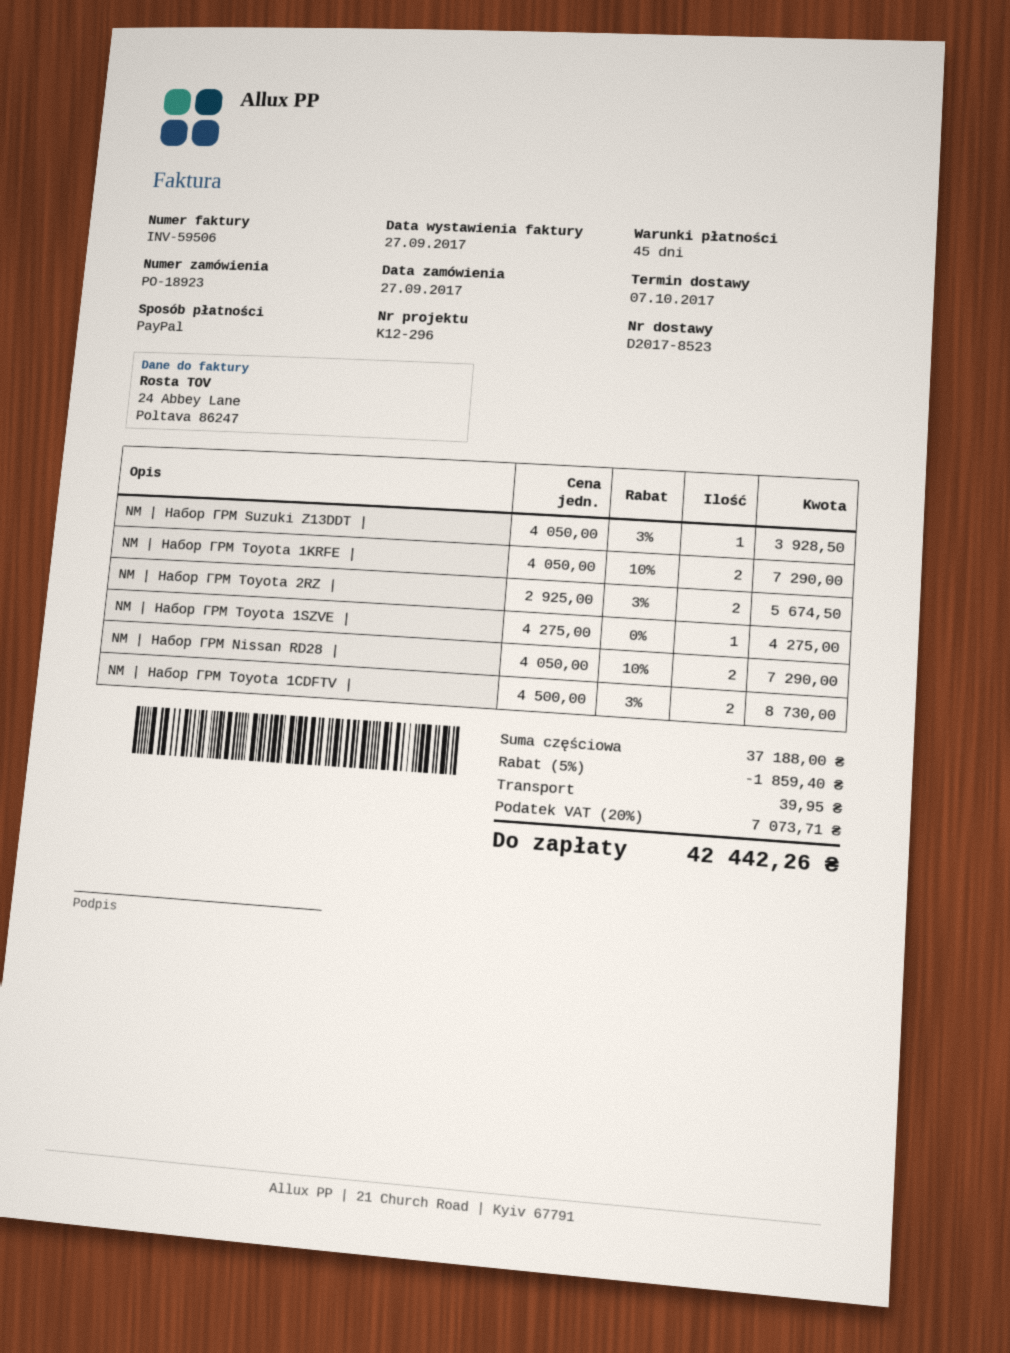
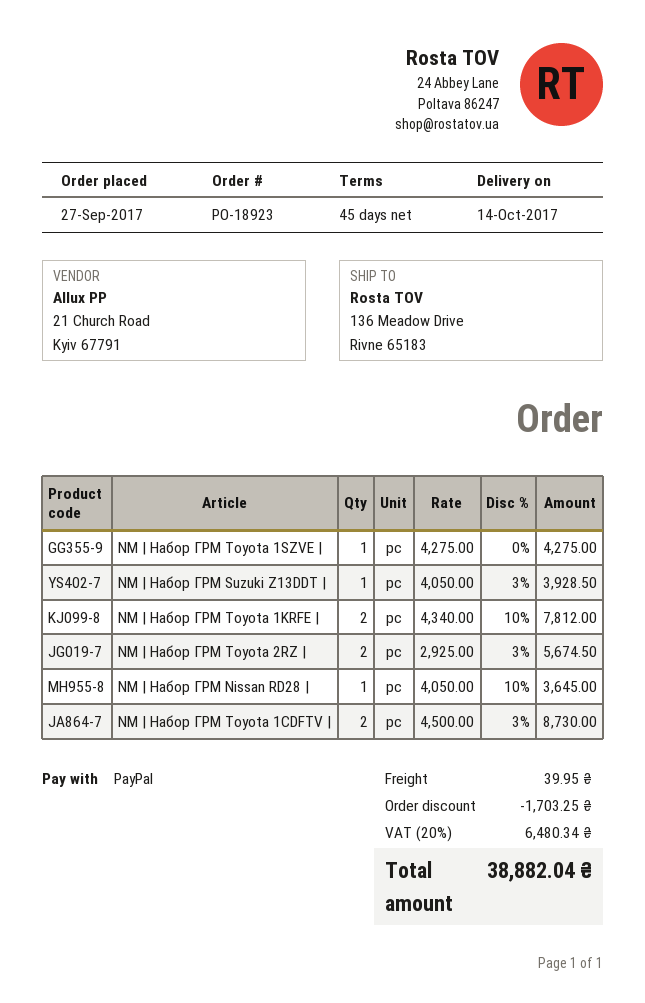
delivery date: 2017-10-07 -> 2017-10-14
NM | Набор ГРМ Toyota 1KRFE |: 2 x 4050.00 - 10% = 7290.00 -> 2 x 4340.00 - 10% = 7812.00
NM | Набор ГРМ Nissan RD28 |: 2 x 4050.00 - 10% = 7290.00 -> 1 x 4050.00 - 10% = 3645.00
discount: 1859.40 -> 1703.25
tax: 20% = 7073.71 -> 20% = 6480.34
total: 42442.26 -> 38882.04

